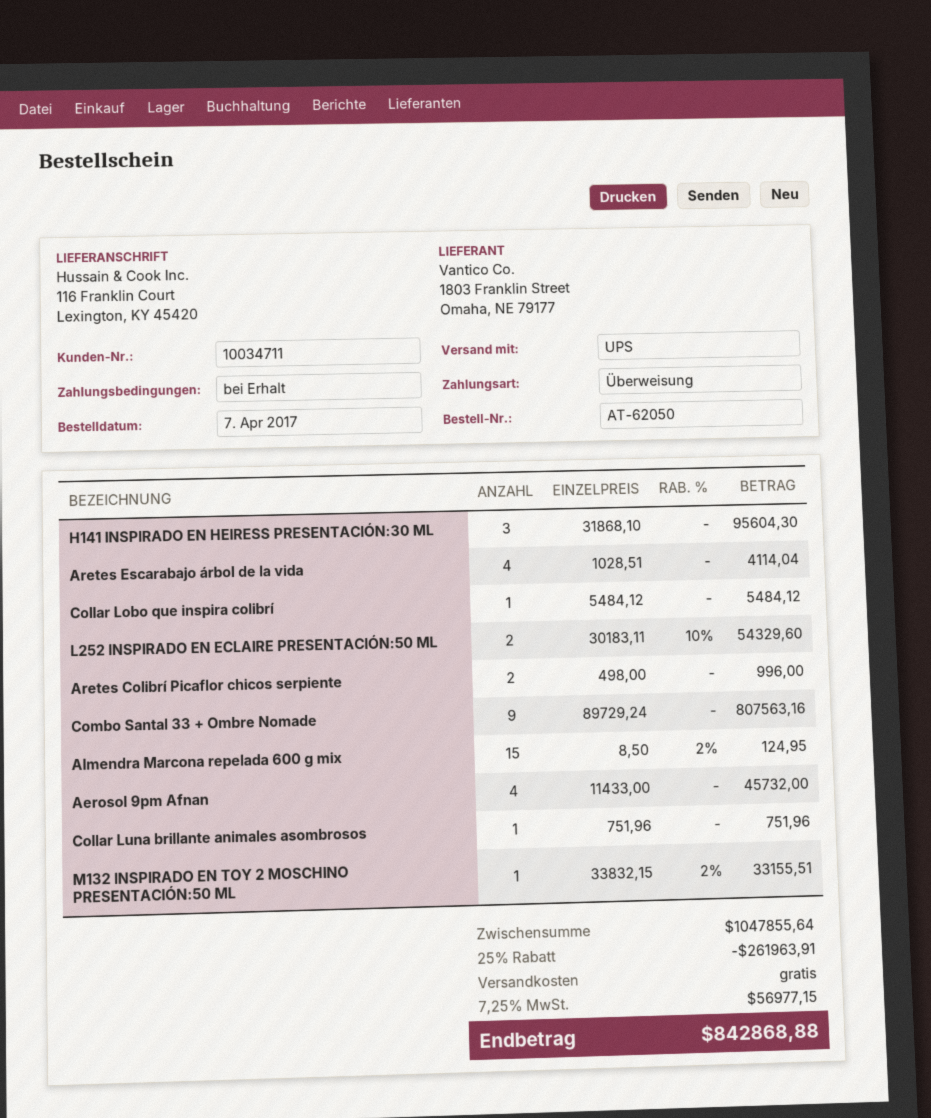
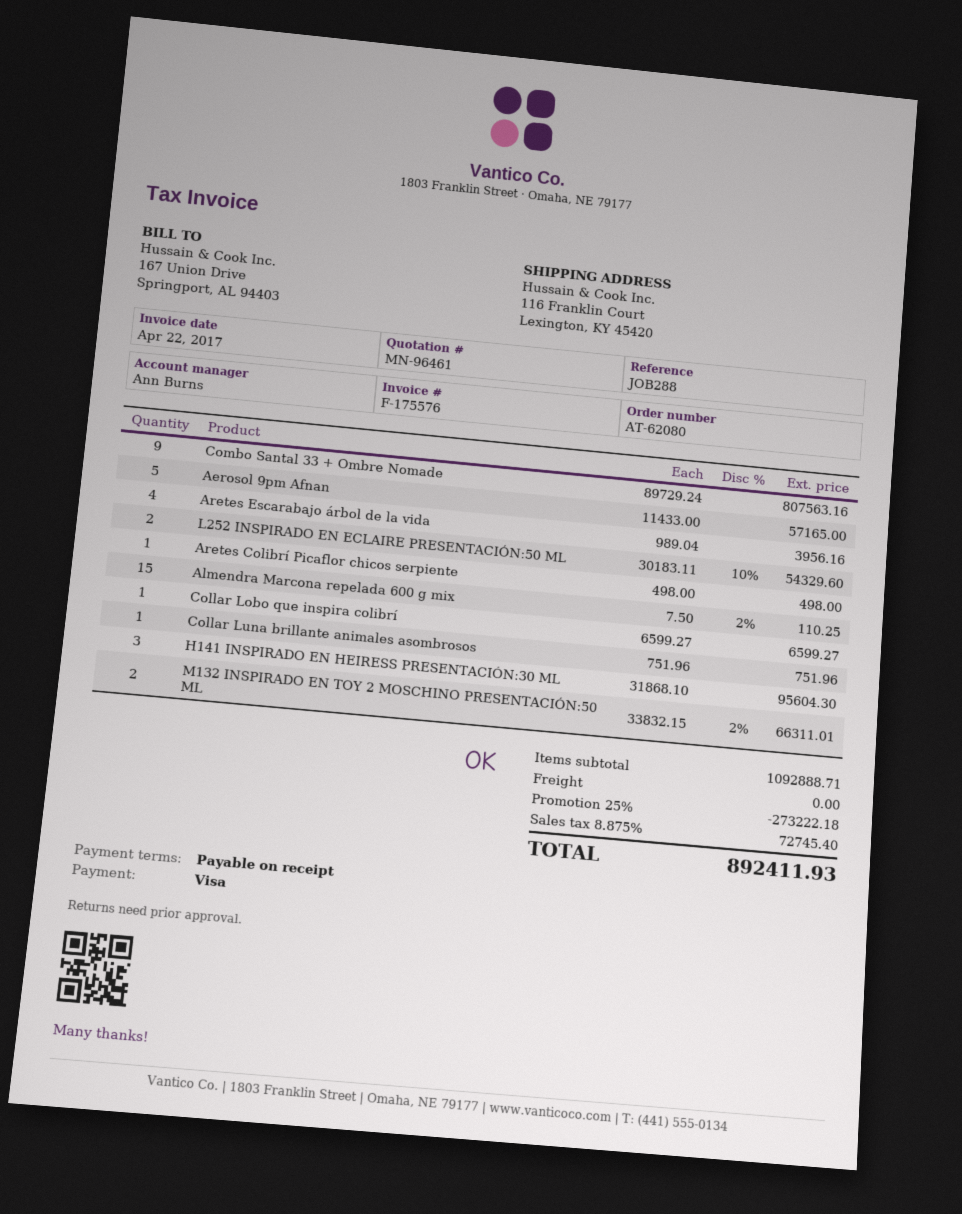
order number: AT-62050 -> AT-62080
payment method: bank transfer -> Visa
Aretes Escarabajo árbol de la vida: 4 x 1028.51 = 4114.04 -> 4 x 989.04 = 3956.16
Collar Lobo que inspira colibrí: 1 x 5484.12 = 5484.12 -> 1 x 6599.27 = 6599.27
Aretes Colibrí Picaflor chicos serpiente: 2 x 498.00 = 996.00 -> 1 x 498.00 = 498.00
Almendra Marcona repelada 600 g mix: 15 x 8.50 - 2% = 124.95 -> 15 x 7.50 - 2% = 110.25
Aerosol 9pm Afnan: 4 x 11433.00 = 45732.00 -> 5 x 11433.00 = 57165.00
M132 INSPIRADO EN TOY 2 MOSCHINO PRESENTACIÓN:50 ML: 1 x 33832.15 - 2% = 33155.51 -> 2 x 33832.15 - 2% = 66311.01
subtotal: 1047855.64 -> 1092888.71
discount: 25% = 261963.91 -> 25% = 273222.18
tax: 7.25% = 56977.15 -> 8.875% = 72745.40
total: 842868.88 -> 892411.93

